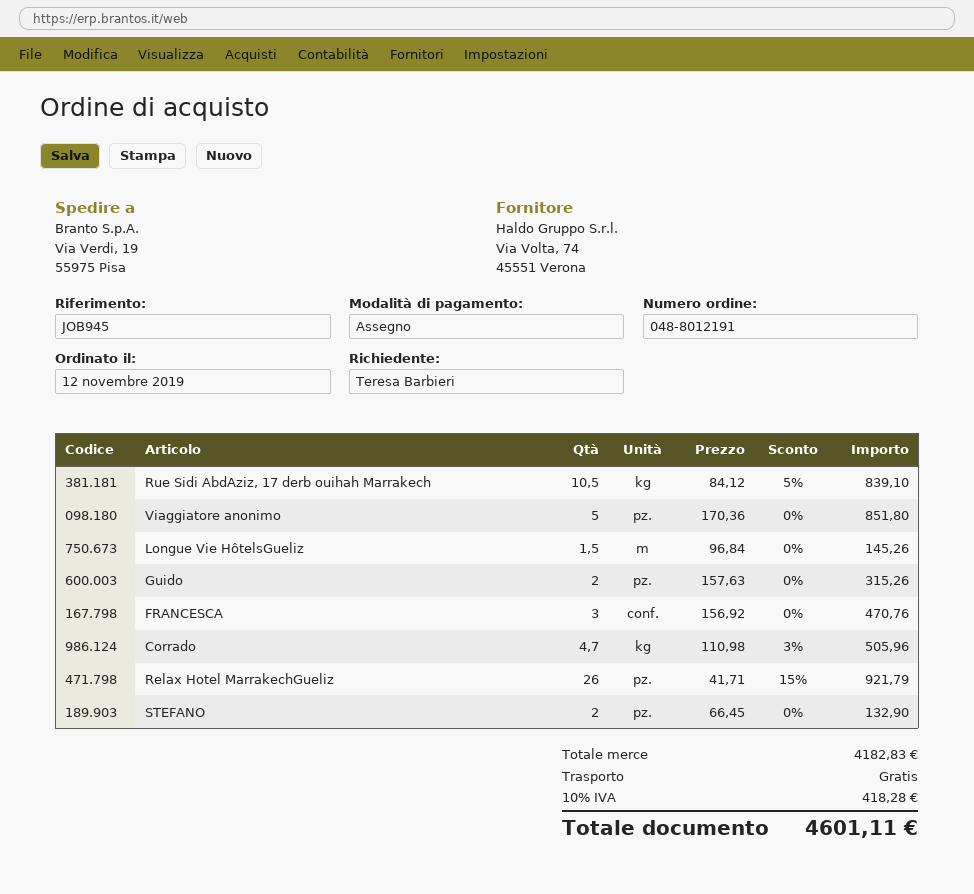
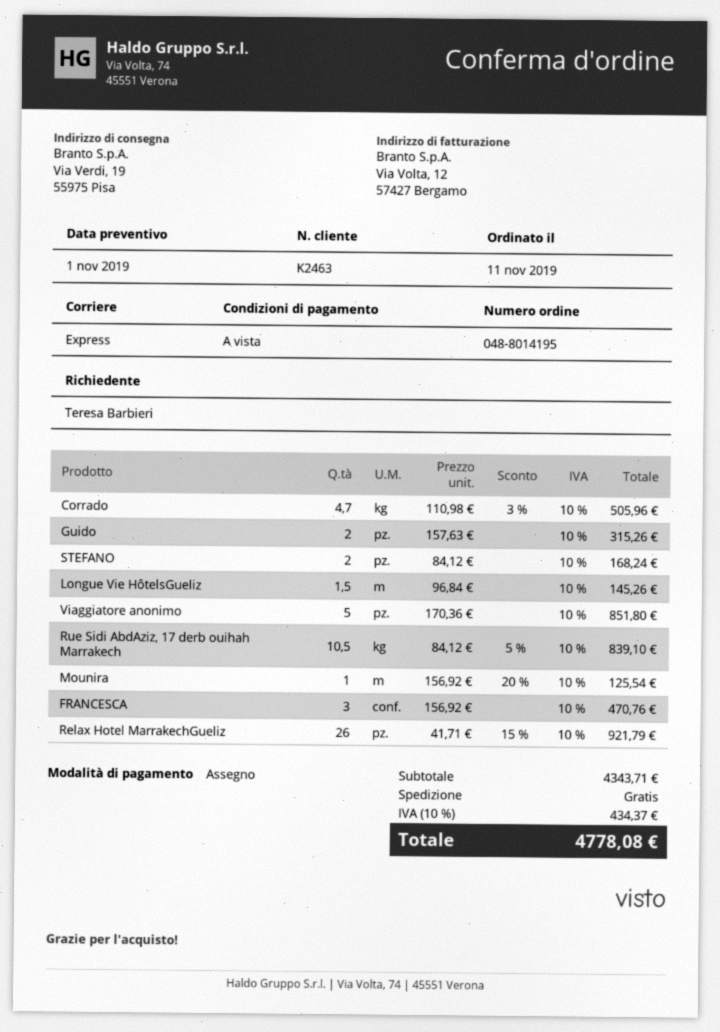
order number: 048-8012191 -> 048-8014195
order date: 2019-11-12 -> 2019-11-11
STEFANO: 2 x 66.45 = 132.90 -> 2 x 84.12 = 168.24
Mounira: none -> 1 x 156.92 - 20% = 125.54
subtotal: 4182.83 -> 4343.71
tax: 10% = 418.28 -> 10% = 434.37
total: 4601.11 -> 4778.08

